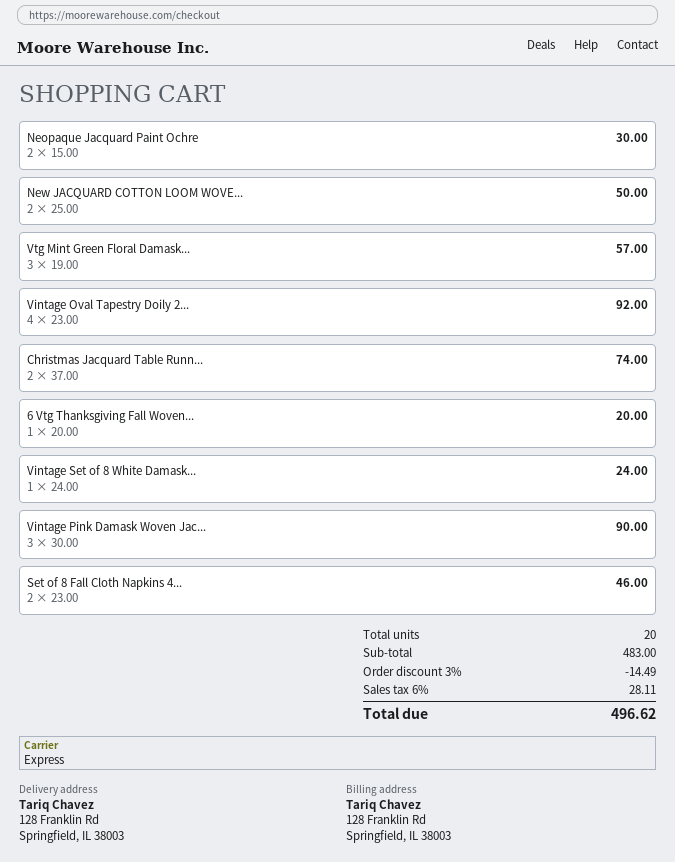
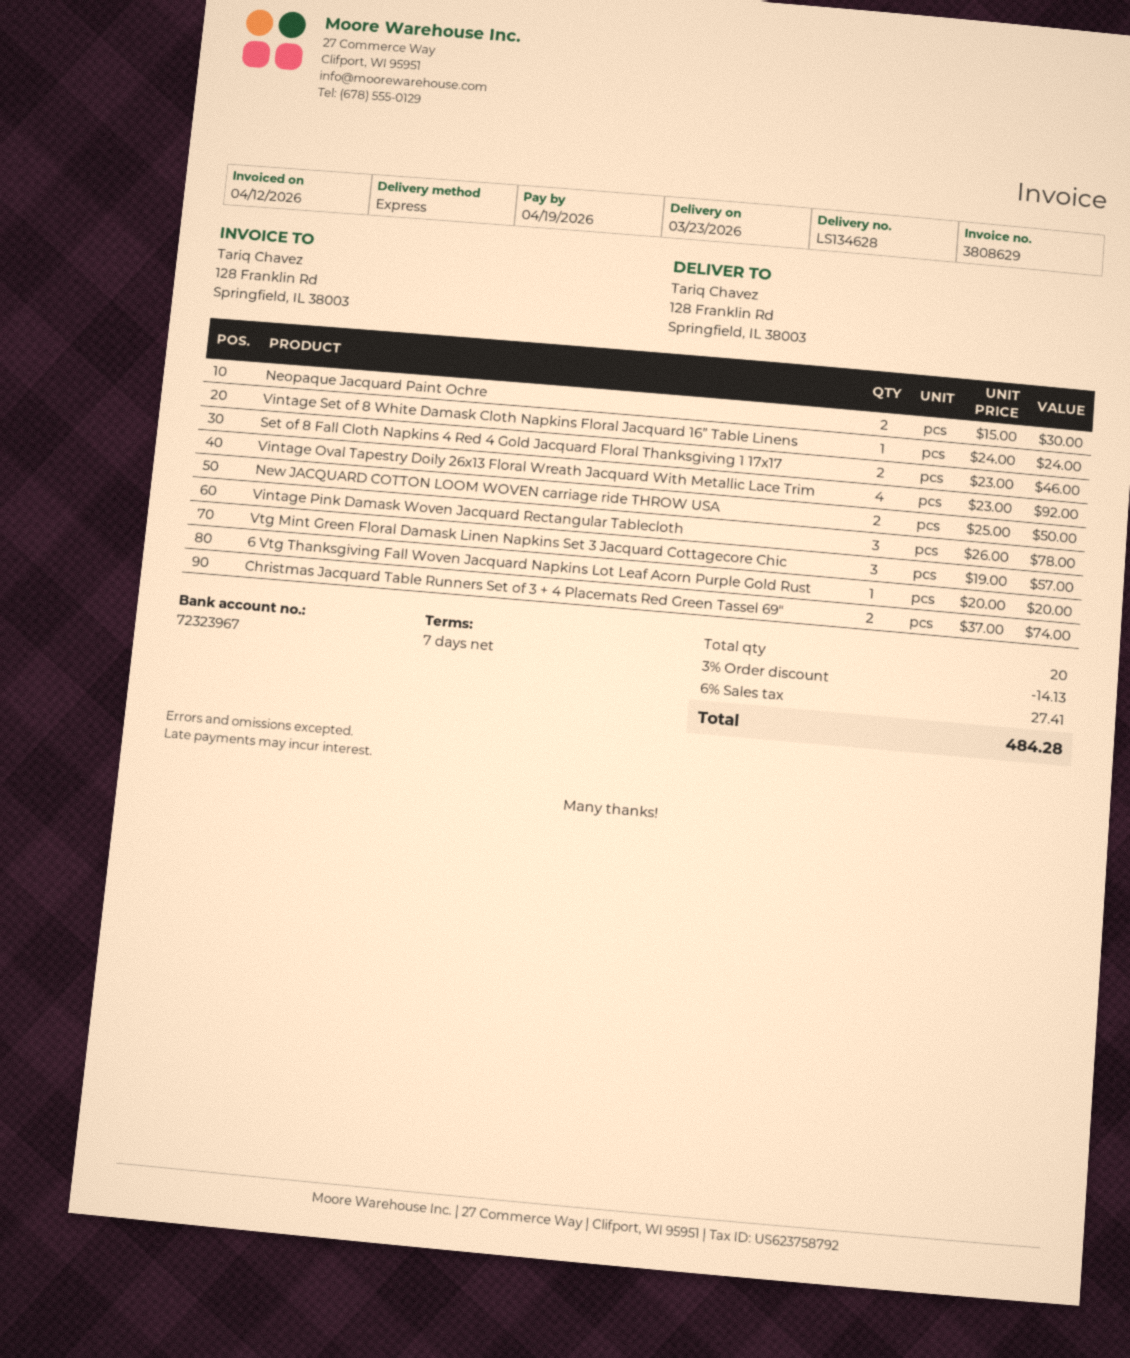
Vintage Pink Damask Woven Jac...: 3 x 30.00 = 90.00 -> 3 x 26.00 = 78.00
discount: 3% = 14.49 -> 3% = 14.13
tax: 6% = 28.11 -> 6% = 27.41
total: 496.62 -> 484.28

